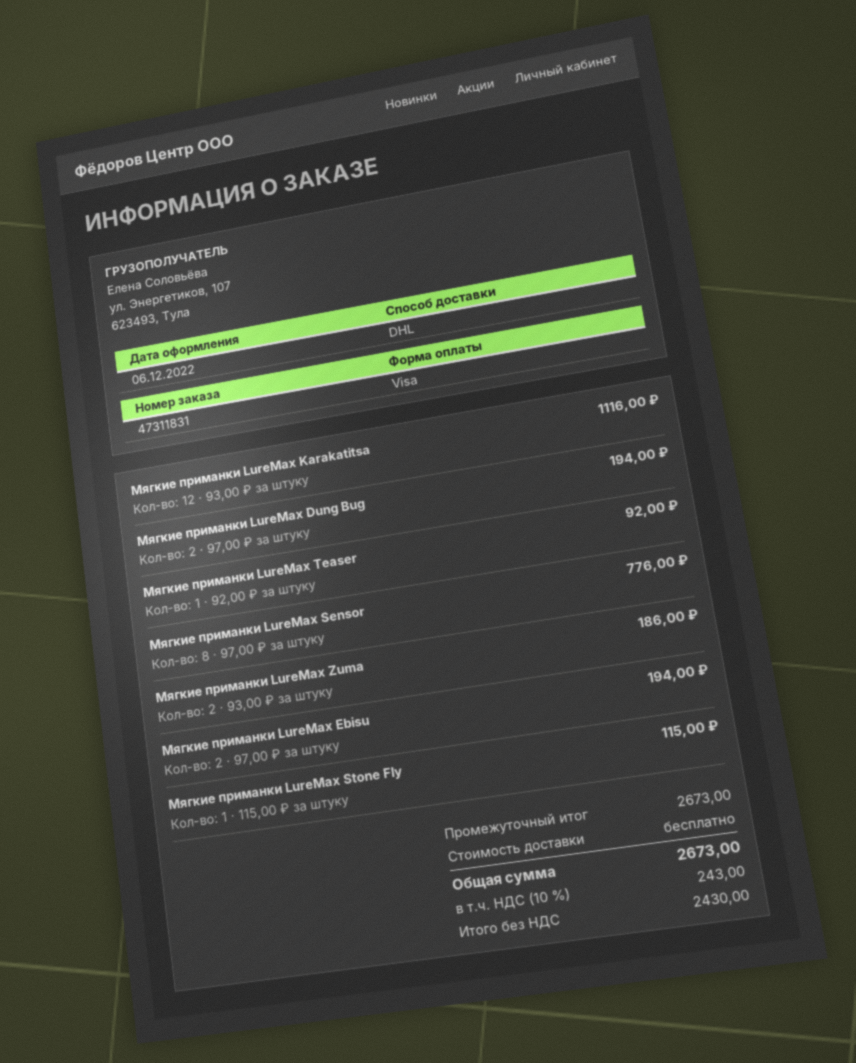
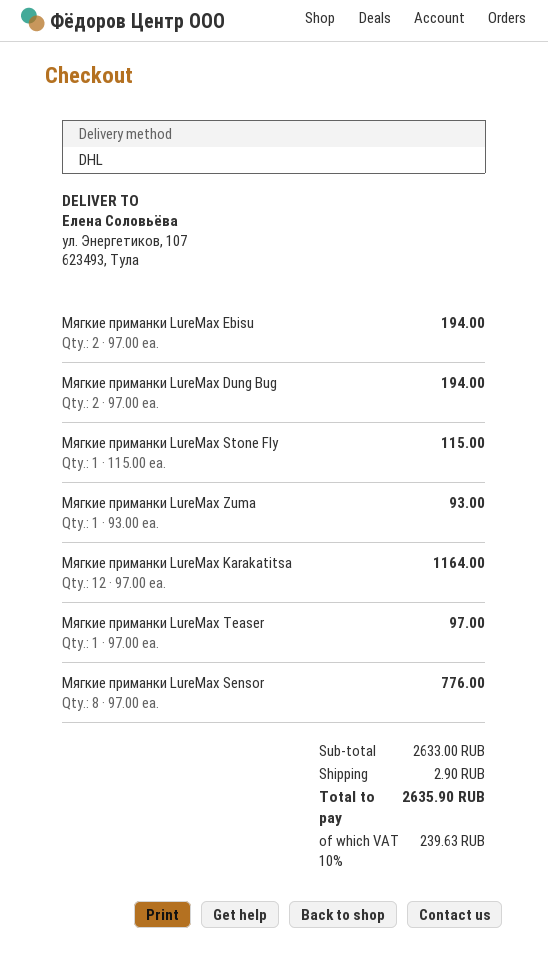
Мягкие приманки LureMax Karakatitsa: 12 x 93.00 = 1116.00 -> 12 x 97.00 = 1164.00
Мягкие приманки LureMax Teaser: 1 x 92.00 = 92.00 -> 1 x 97.00 = 97.00
Мягкие приманки LureMax Zuma: 2 x 93.00 = 186.00 -> 1 x 93.00 = 93.00
subtotal: 2673.00 -> 2633.00
shipping: 0.00 -> 2.90
tax: 10% = 243.00 -> 10% = 239.63
total: 2673.00 -> 2635.90

